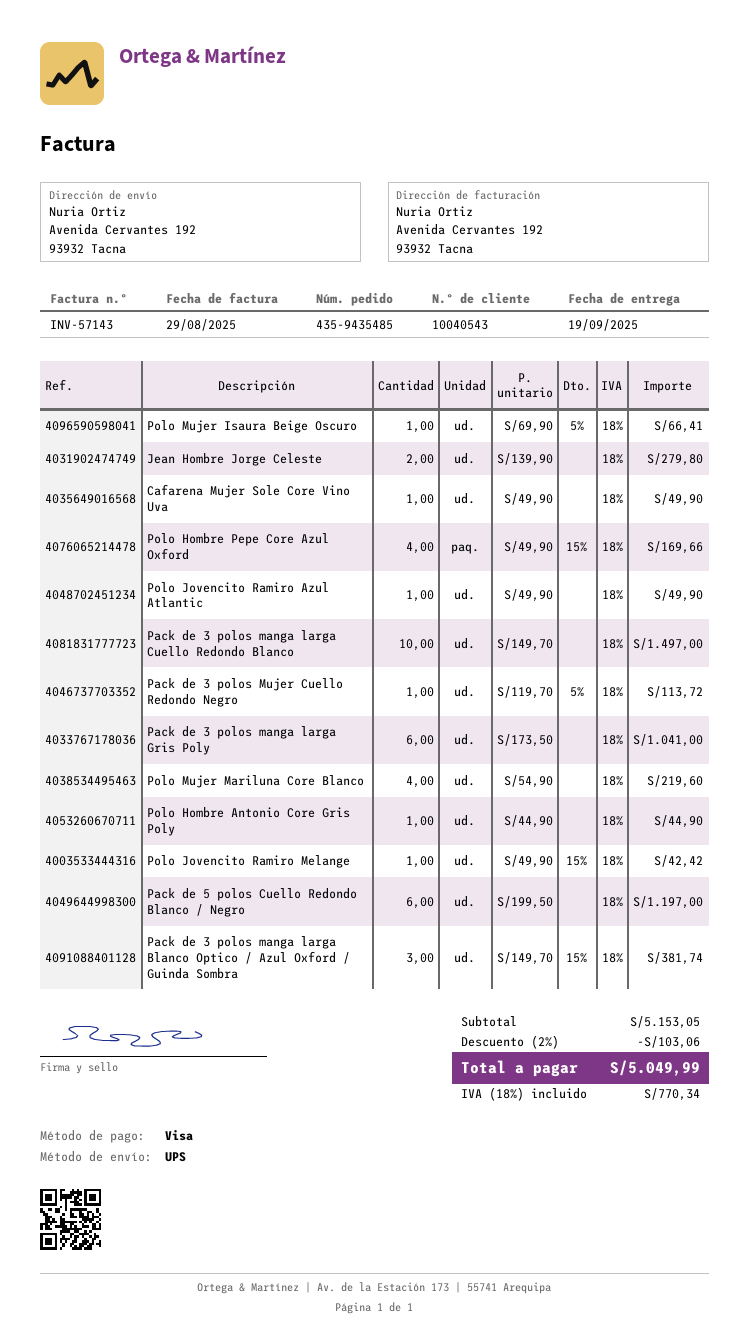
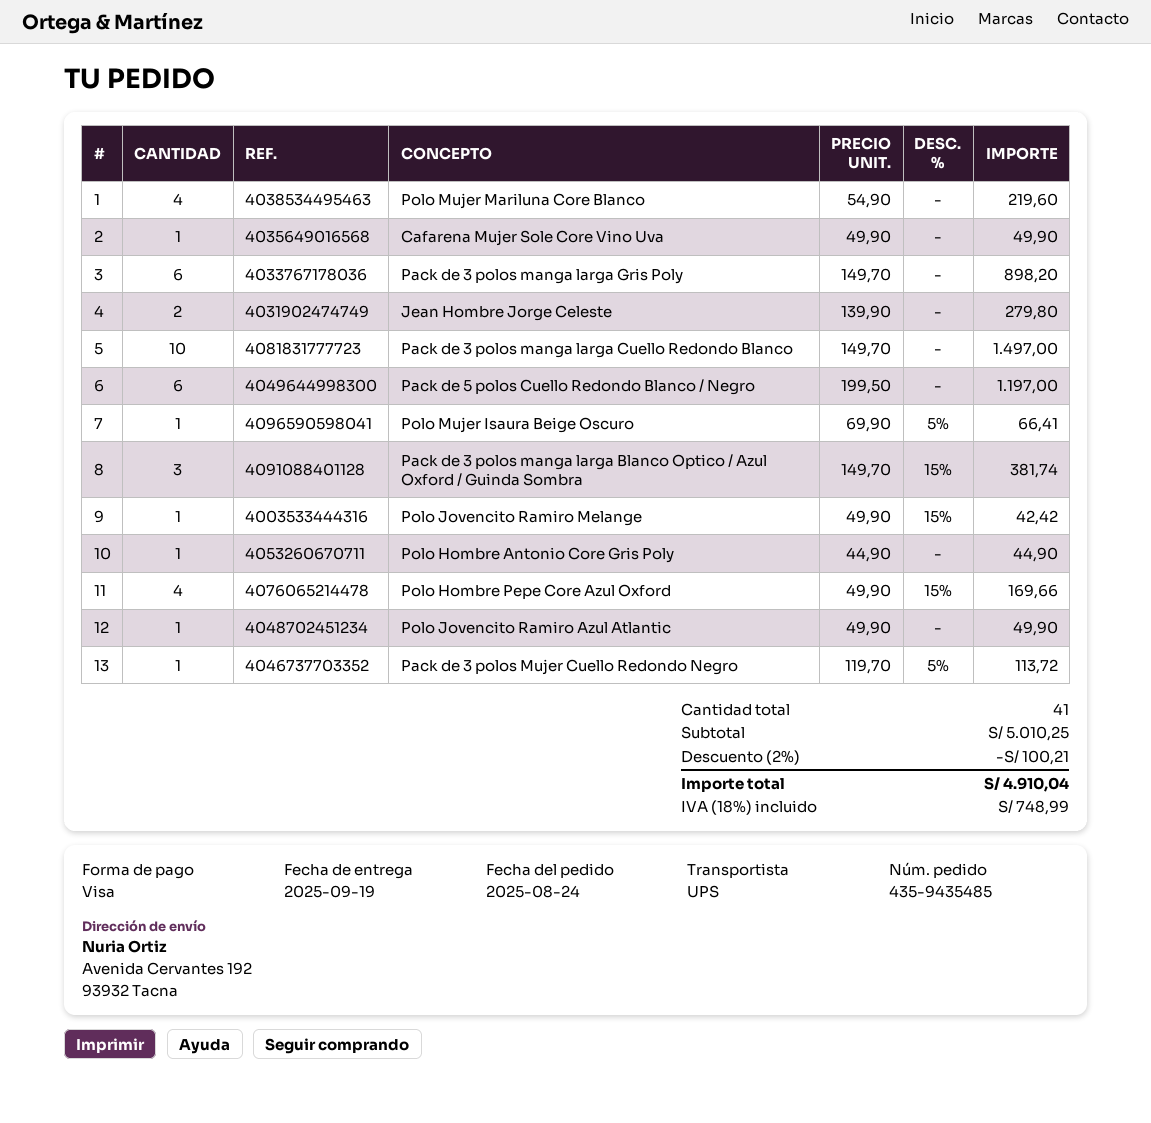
Pack de 3 polos manga larga Gris Poly: 6 x 173.50 = 1041.00 -> 6 x 149.70 = 898.20
subtotal: 5153.05 -> 5010.25
discount: 2% = 103.06 -> 2% = 100.21
tax: 18% = 770.34 -> 18% = 748.99
total: 5049.99 -> 4910.04

